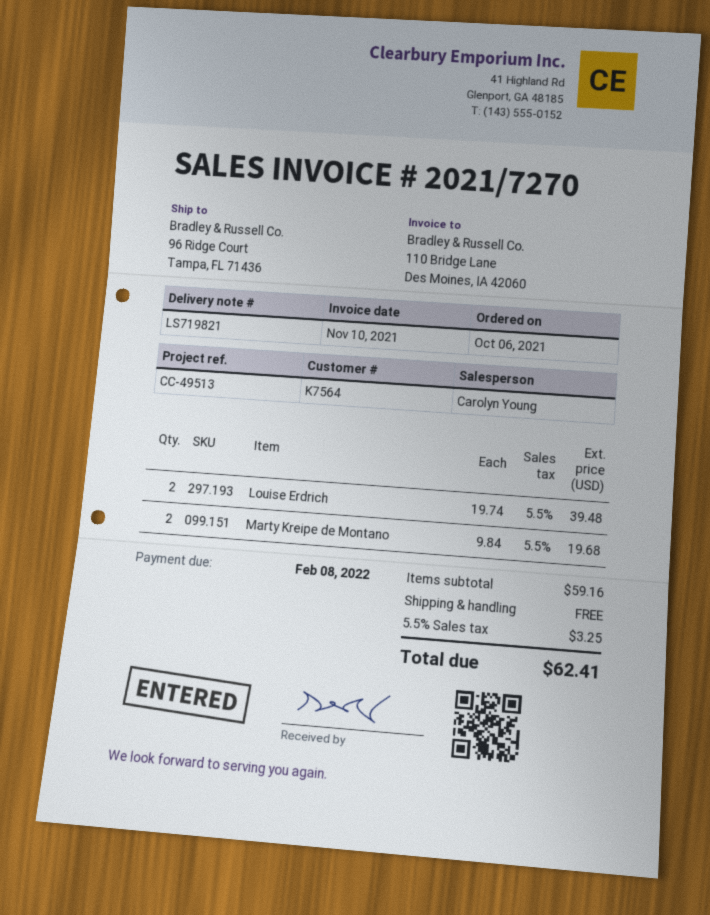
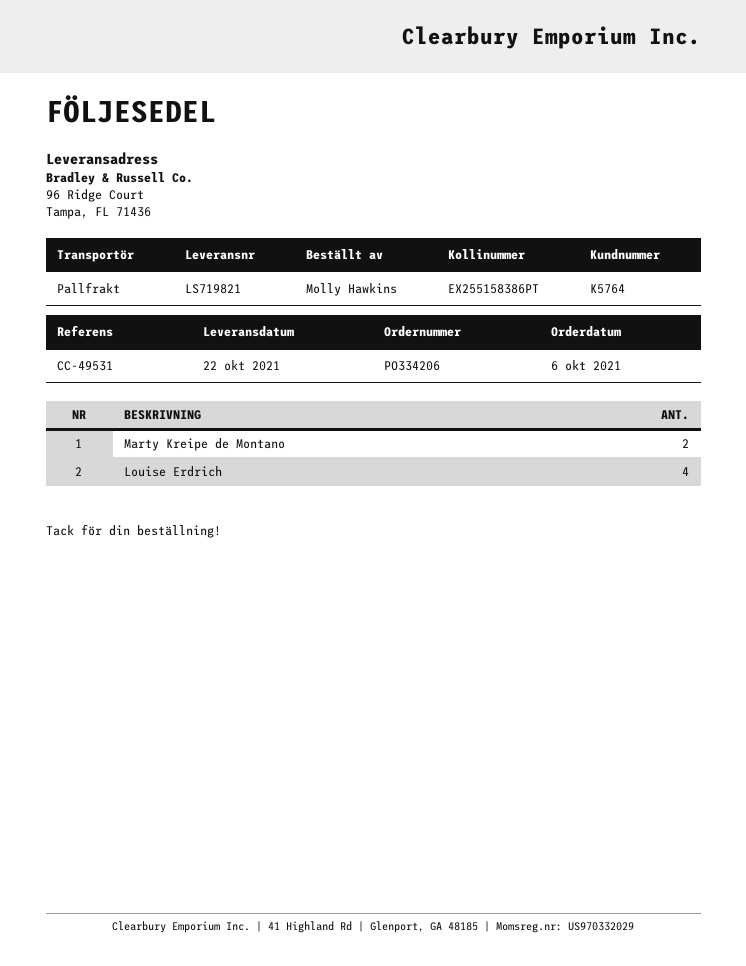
customer number: K7564 -> K5764
reference: CC-49513 -> CC-49531
Louise Erdrich: 2 -> 4

